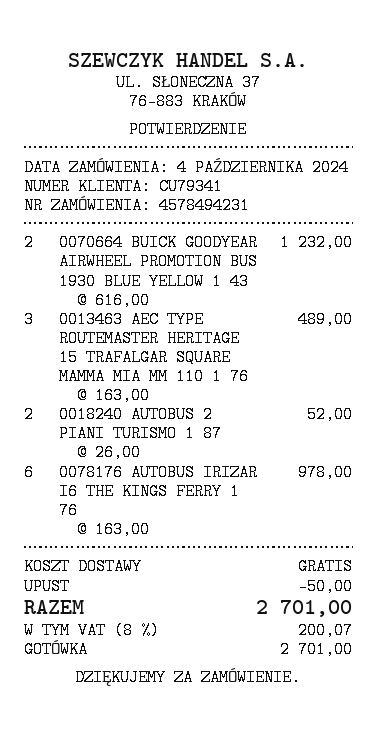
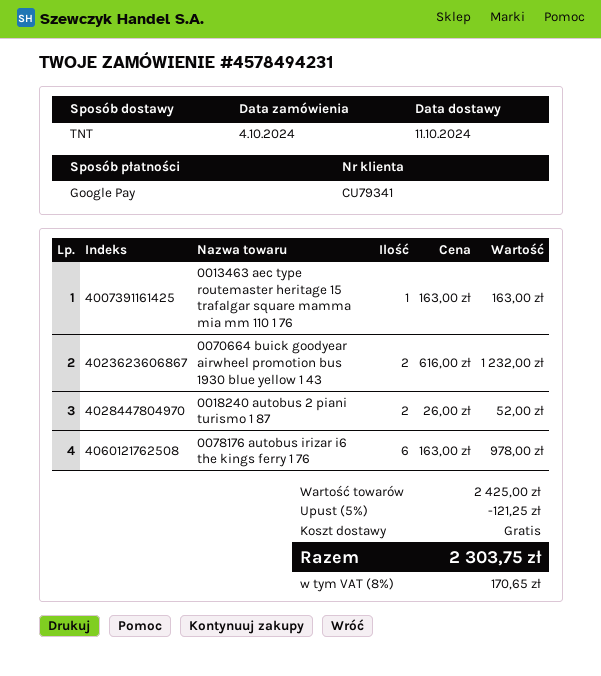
payment method: cash -> Google Pay
0013463 AEC TYPE ROUTEMASTER HERITAGE 15 TRAFALGAR SQUARE MAMMA MIA MM 110 1 76: 3 x 163.00 = 489.00 -> 1 x 163.00 = 163.00
discount: 50.00 -> 121.25
tax: 8% = 200.07 -> 8% = 170.65
total: 2701.00 -> 2303.75

